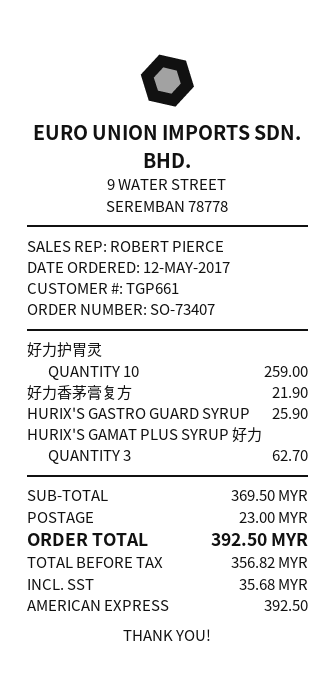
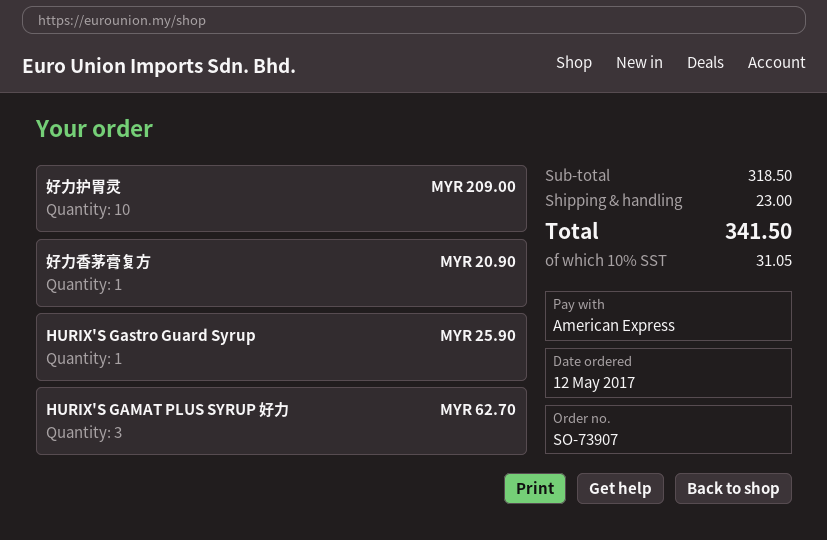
order number: SO-73407 -> SO-73907
好力护胃灵: 10 for 259.00 -> 10 for 209.00
好力香茅膏复方: 1 for 21.90 -> 1 for 20.90
subtotal: 369.50 -> 318.50
tax: 35.68 -> 31.05
total: 392.50 -> 341.50

